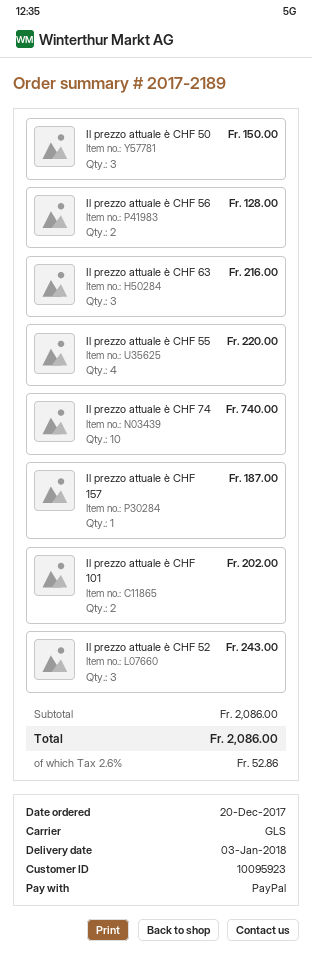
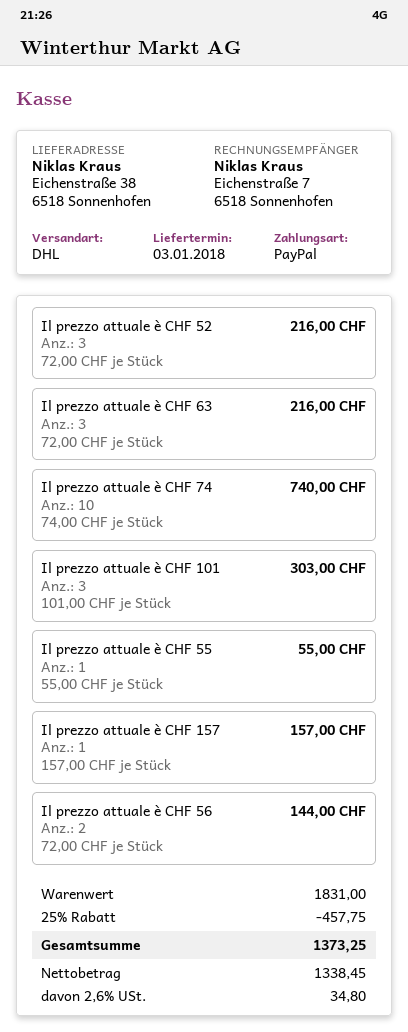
shipping method: GLS -> DHL
Il prezzo attuale è CHF 50: 3 for 150.00 -> none
Il prezzo attuale è CHF 56: 2 for 128.00 -> 2 for 144.00
Il prezzo attuale è CHF 55: 4 for 220.00 -> 1 for 55.00
Il prezzo attuale è CHF 157: 1 for 187.00 -> 1 for 157.00
Il prezzo attuale è CHF 101: 2 for 202.00 -> 3 for 303.00
Il prezzo attuale è CHF 52: 3 for 243.00 -> 3 for 216.00
subtotal: 2086.00 -> 1831.00
discount: none -> 25% = 457.75
tax: 2.6% = 52.86 -> 2.6% = 34.80
total: 2086.00 -> 1373.25

